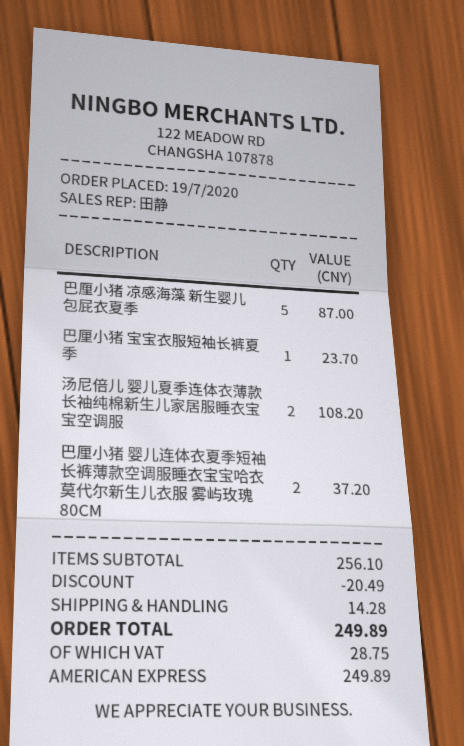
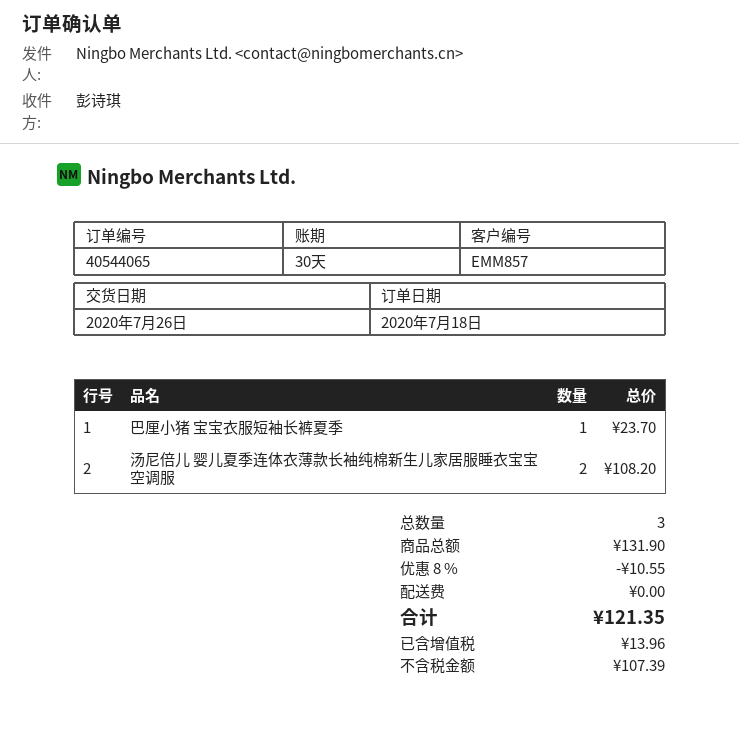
order date: 2020-07-19 -> 2020-07-18
巴厘小猪 凉感海藻 新生婴儿包屁衣夏季: 5 for 87.00 -> none
巴厘小猪 婴儿连体衣夏季短袖长裤薄款空调服睡衣宝宝哈衣莫代尔新生儿衣服 雾屿玫瑰 80CM: 2 for 37.20 -> none
subtotal: 256.10 -> 131.90
discount: 20.49 -> 10.55
shipping: 14.28 -> 0.00
tax: 28.75 -> 13.96
total: 249.89 -> 121.35

